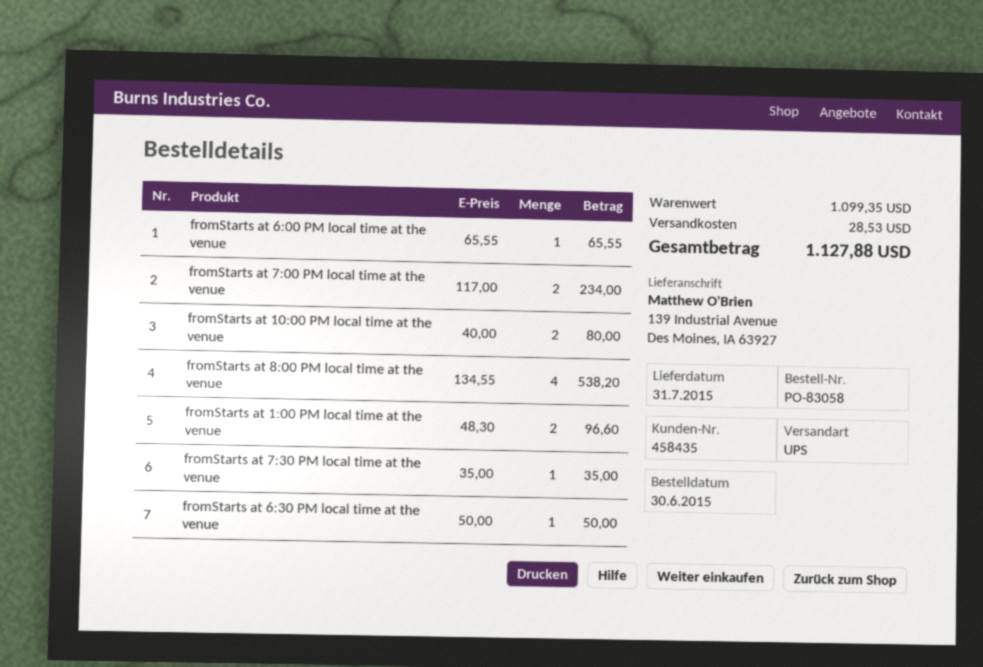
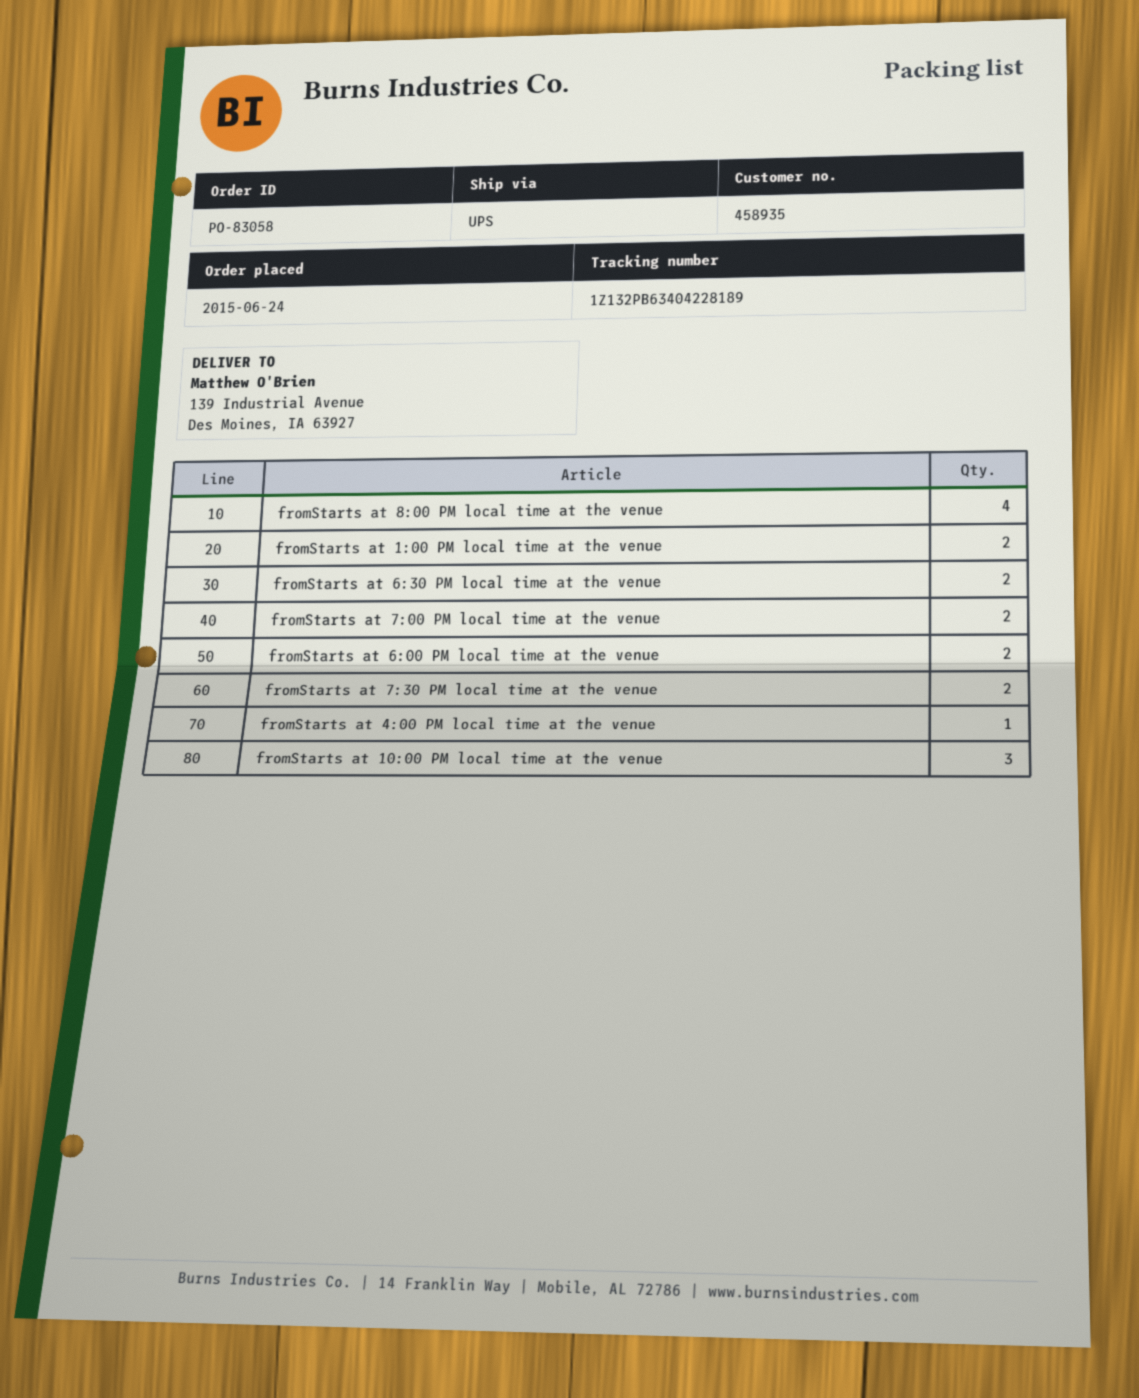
order date: 2015-06-30 -> 2015-06-24
customer number: 458435 -> 458935
fromStarts at 6:00 PM local time at the venue: 1 -> 2
fromStarts at 10:00 PM local time at the venue: 2 -> 3
fromStarts at 7:30 PM local time at the venue: 1 -> 2
fromStarts at 6:30 PM local time at the venue: 1 -> 2
fromStarts at 4:00 PM local time at the venue: none -> 1

